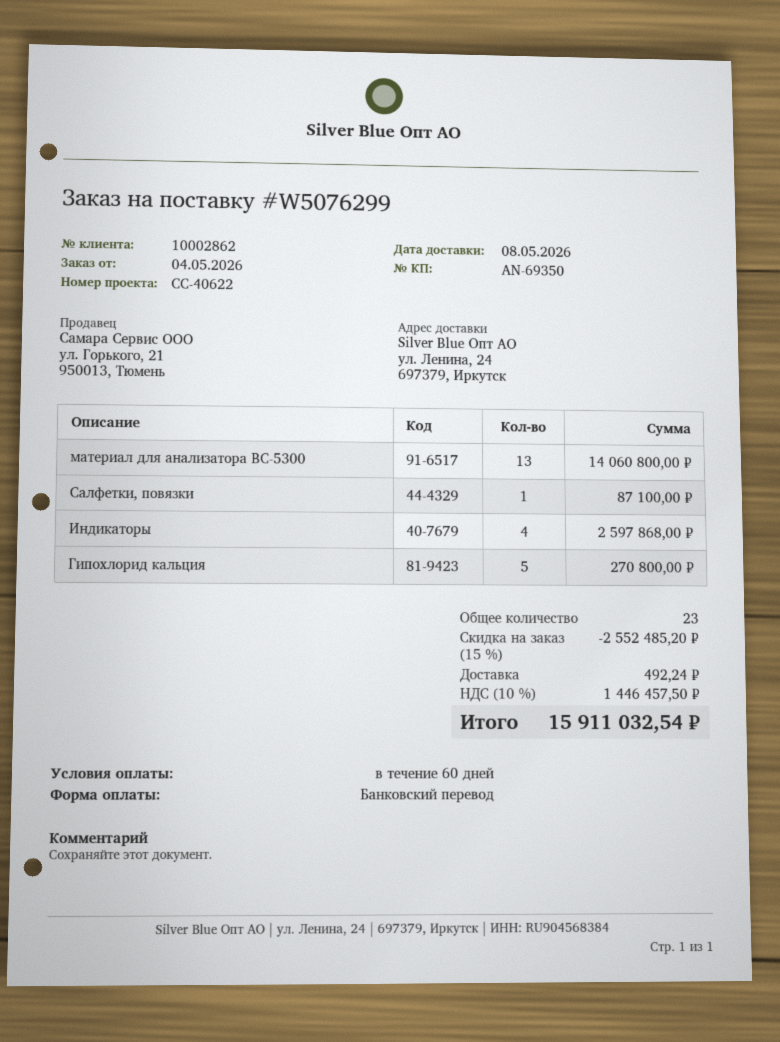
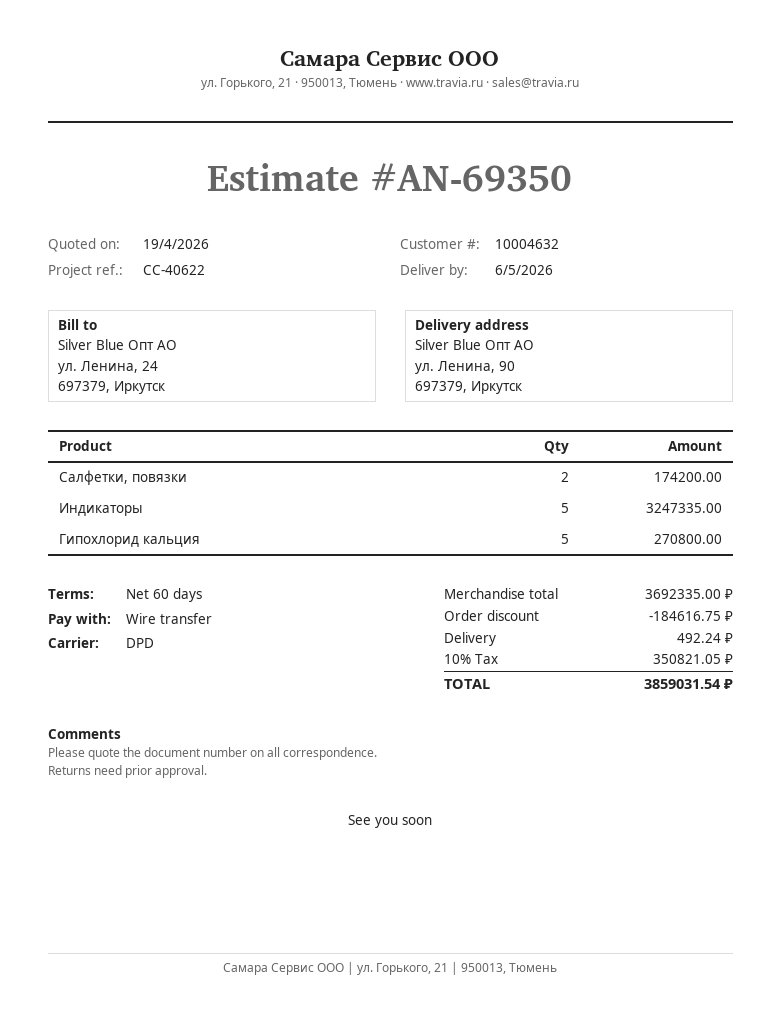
delivery date: 2026-05-08 -> 2026-05-06
customer number: 10002862 -> 10004632
ship to: ул. Ленина, 24, 697379, Иркутск -> ул. Ленина, 90, 697379, Иркутск
материал для анализатора BC-5300: 13 for 14060800.00 -> none
Салфетки, повязки: 1 for 87100.00 -> 2 for 174200.00
Индикаторы: 4 for 2597868.00 -> 5 for 3247335.00
discount: 2552485.20 -> 184616.75
tax: 10% = 1446457.50 -> 10% = 350821.05
total: 15911032.54 -> 3859031.54

